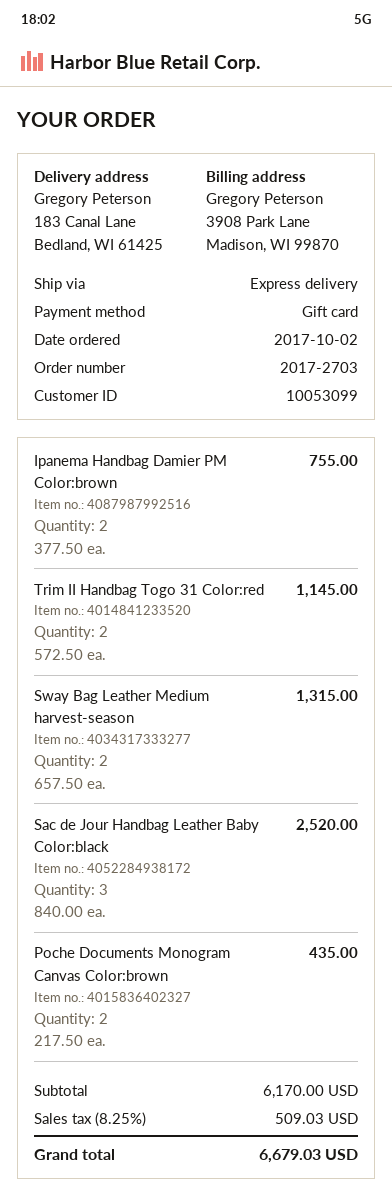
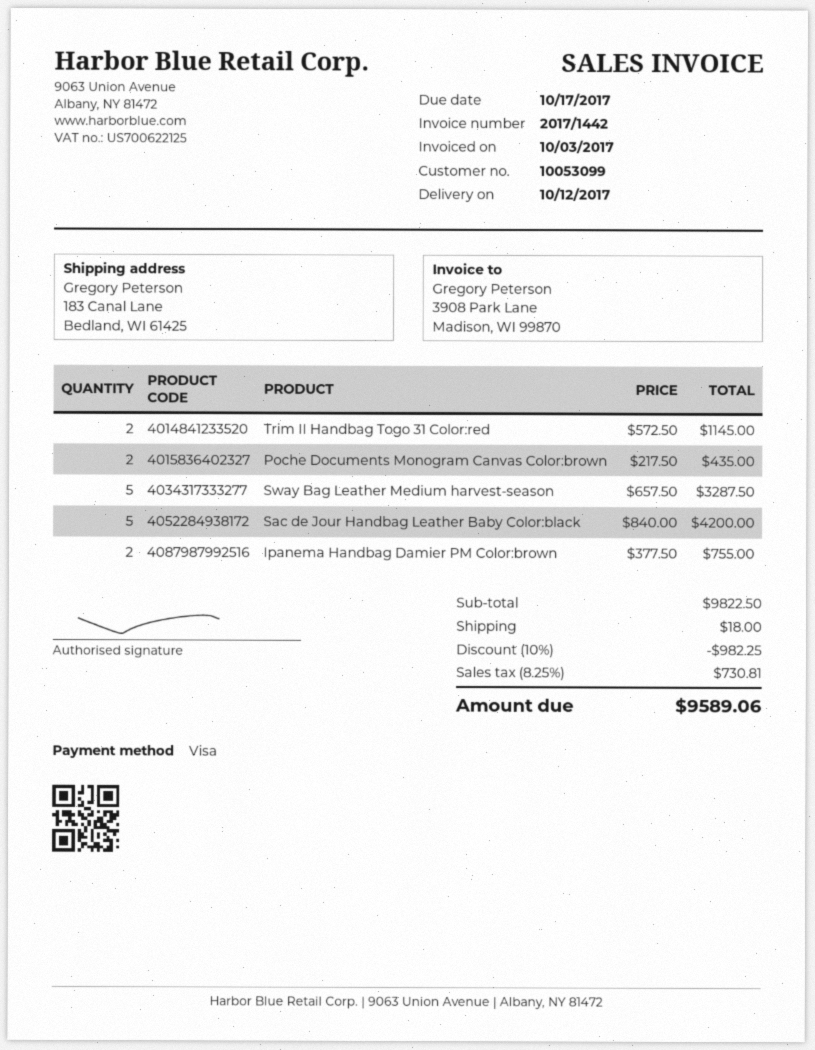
payment method: gift card -> Visa
Sway Bag Leather Medium harvest-season: 2 x 657.50 = 1315.00 -> 5 x 657.50 = 3287.50
Sac de Jour Handbag Leather Baby Color:black: 3 x 840.00 = 2520.00 -> 5 x 840.00 = 4200.00
subtotal: 6170.00 -> 9822.50
discount: none -> 10% = 982.25
shipping: none -> 18.00
tax: 8.25% = 509.03 -> 8.25% = 730.81
total: 6679.03 -> 9589.06

